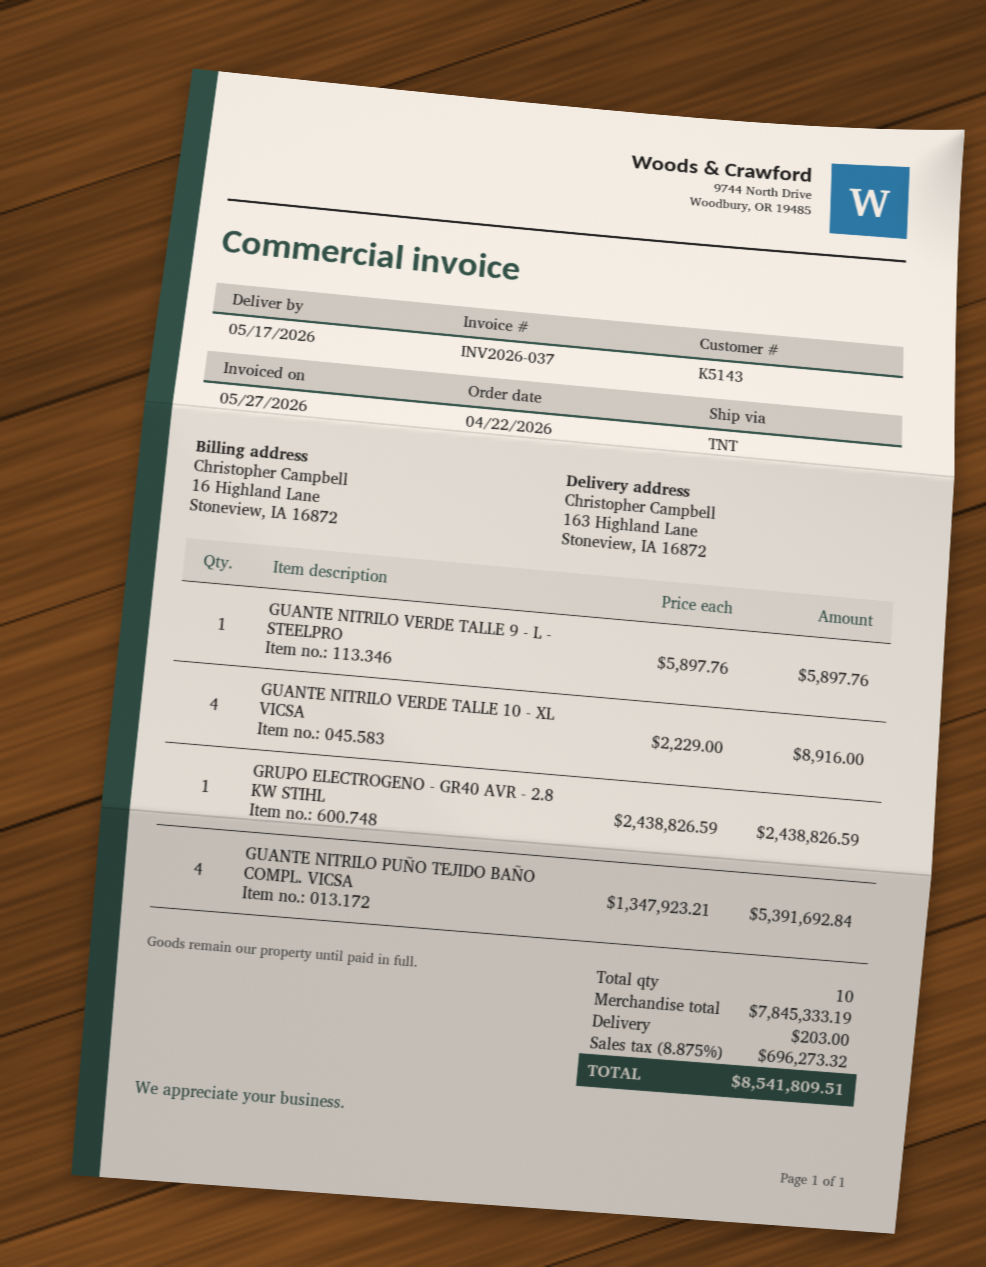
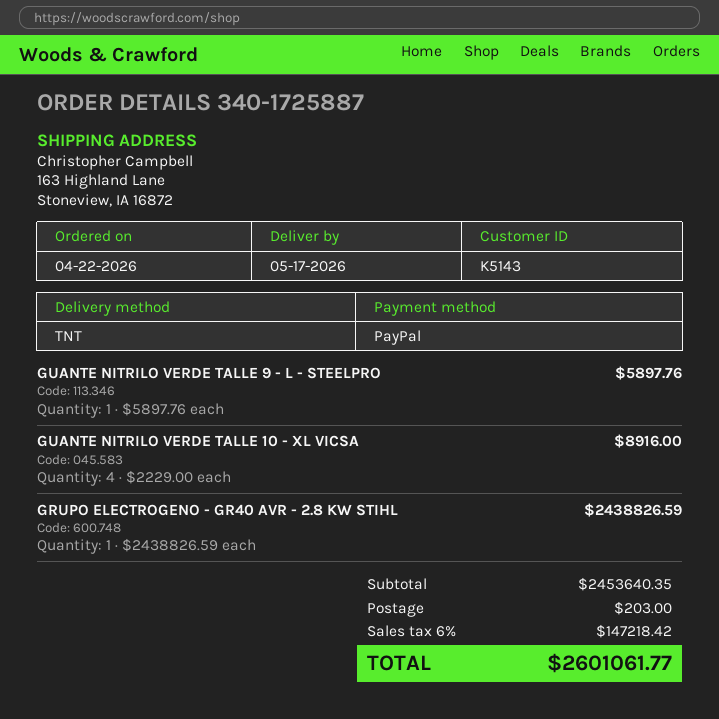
GUANTE NITRILO PUÑO TEJIDO BAÑO COMPL. VICSA: 4 x 1347923.21 = 5391692.84 -> none
subtotal: 7845333.19 -> 2453640.35
tax: 8.875% = 696273.32 -> 6% = 147218.42
total: 8541809.51 -> 2601061.77

